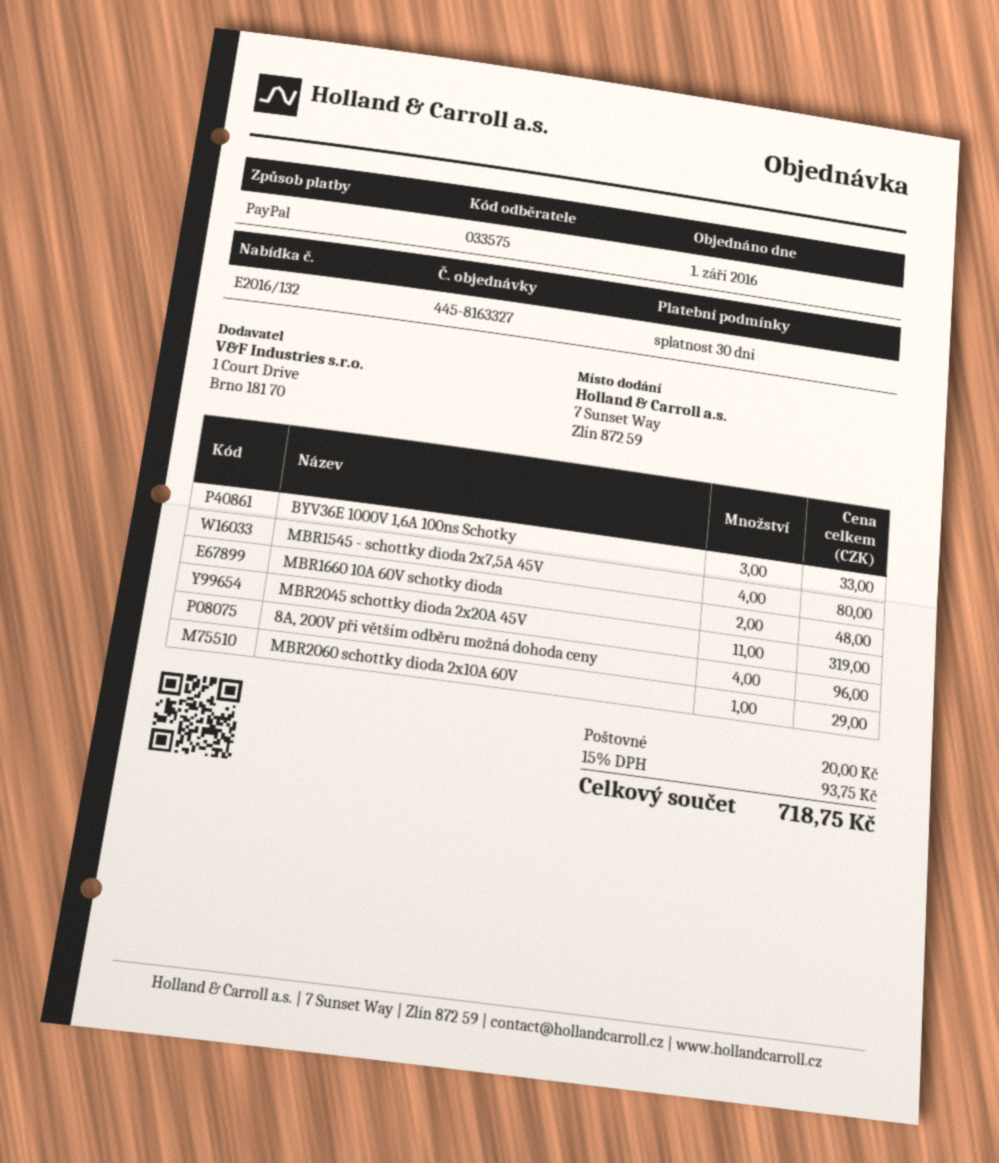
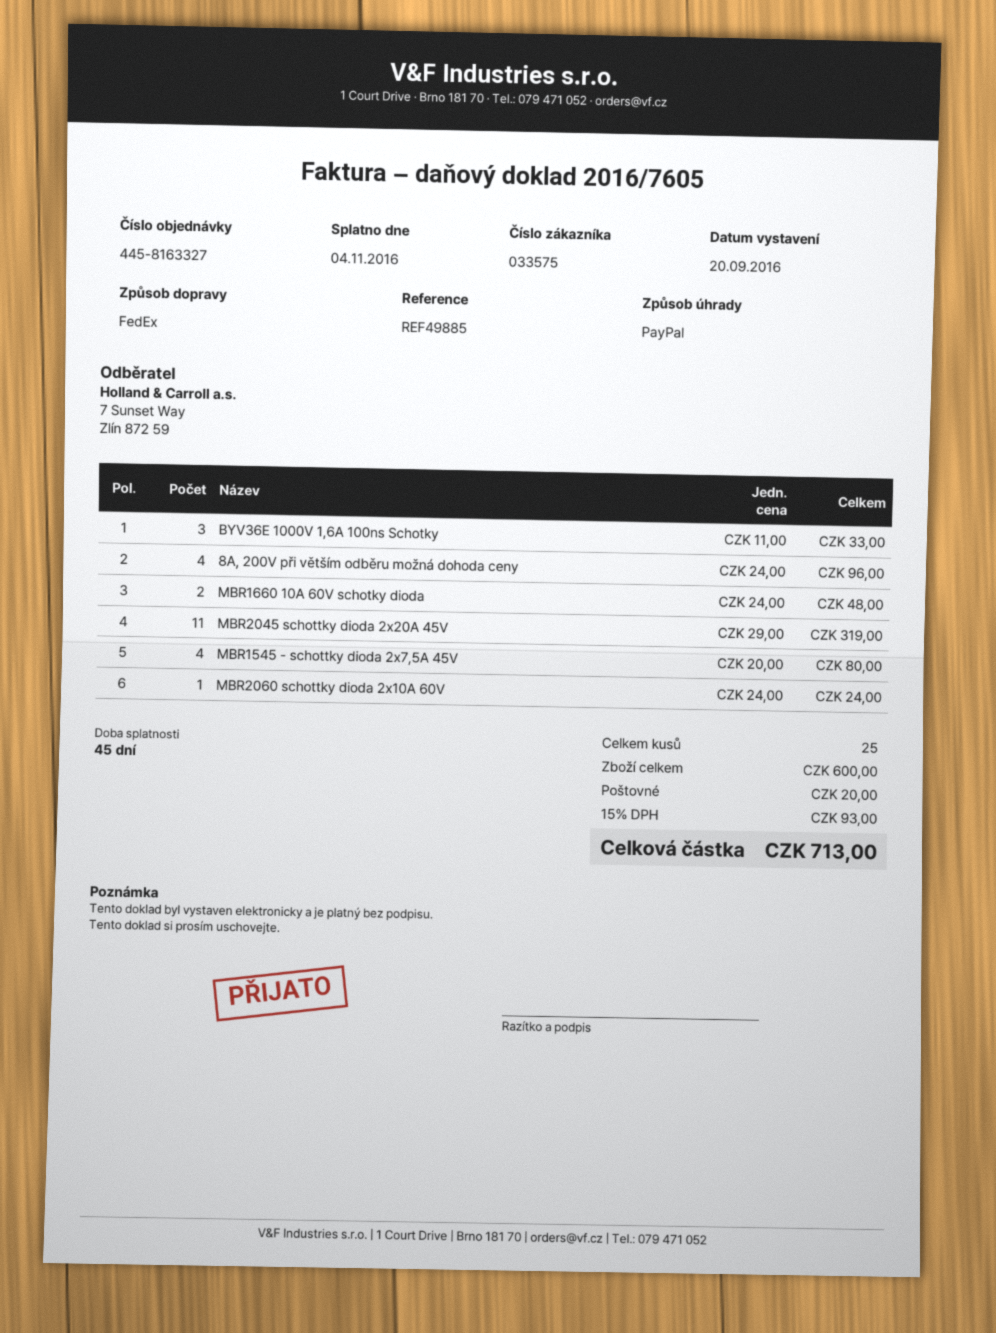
payment terms: 30 days -> 45 days
MBR2060 schottky dioda 2x10A 60V: 1 for 29.00 -> 1 for 24.00
tax: 15% = 93.75 -> 15% = 93.00
total: 718.75 -> 713.00

